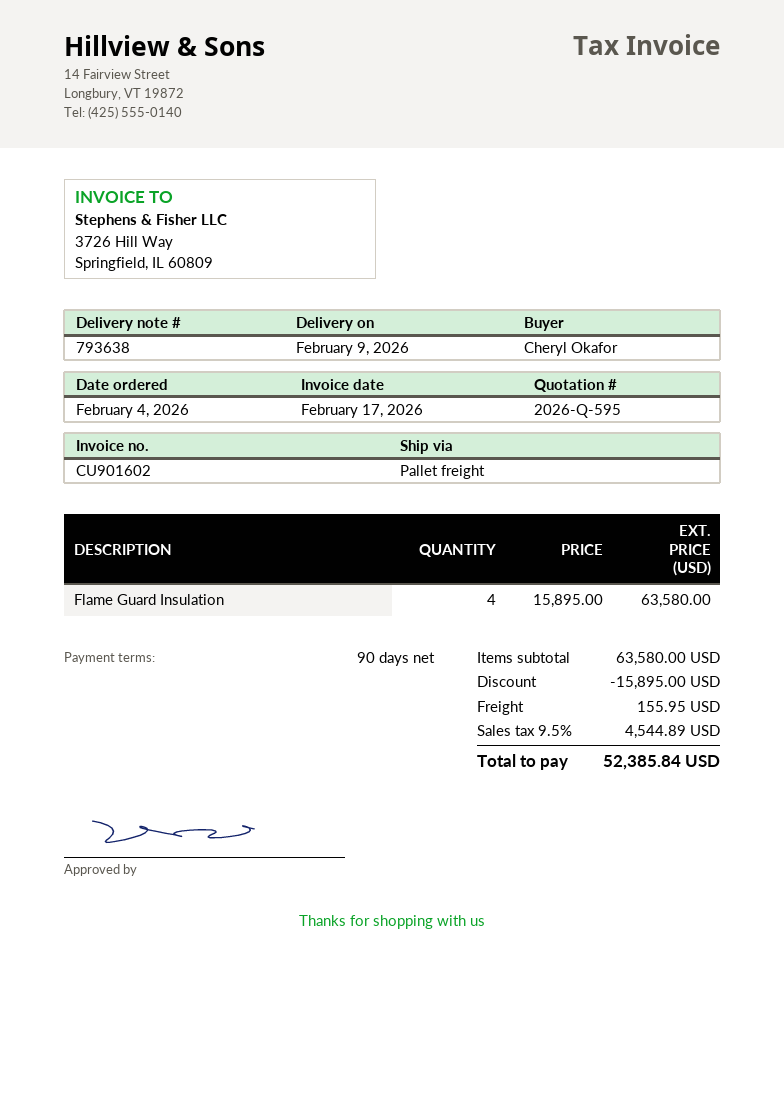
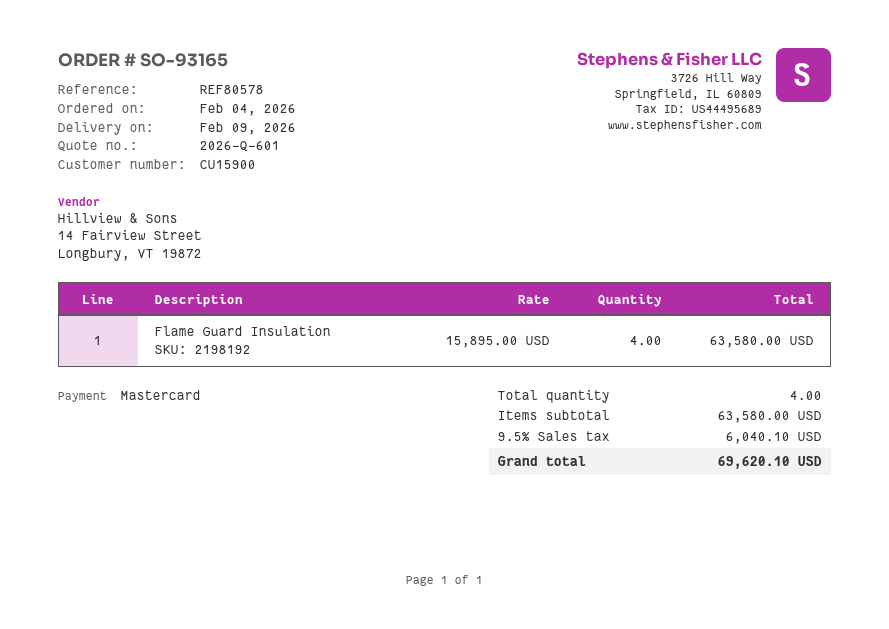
quote number: 2026-Q-595 -> 2026-Q-601
discount: 15895.00 -> none
shipping: 155.95 -> none
tax: 9.5% = 4544.89 -> 9.5% = 6040.10
total: 52385.84 -> 69620.10

